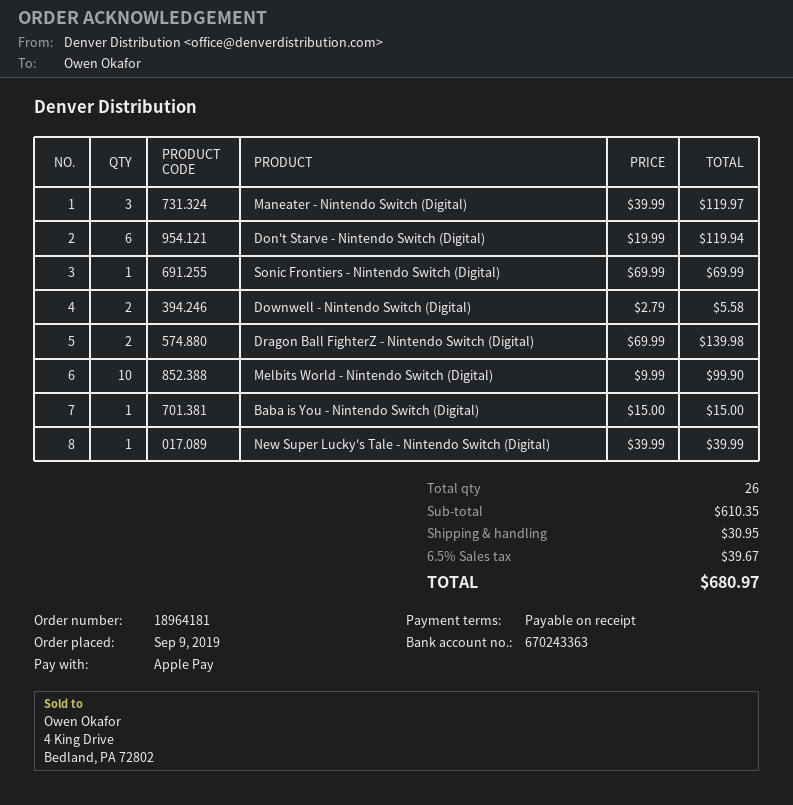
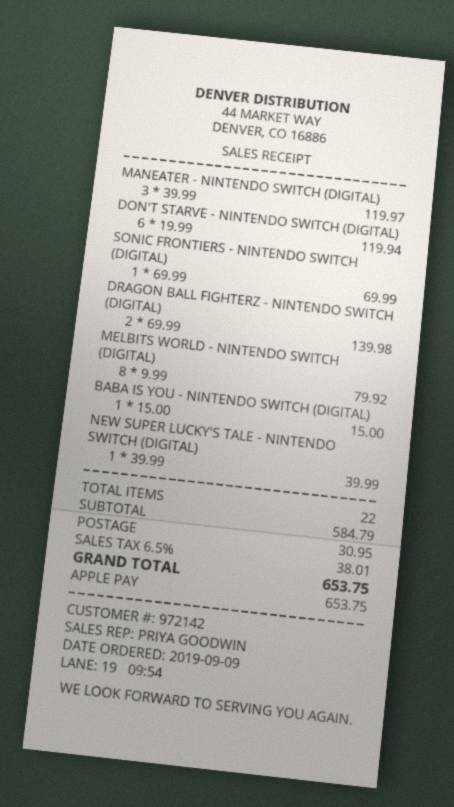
Downwell - Nintendo Switch (Digital): 2 x 2.79 = 5.58 -> none
Melbits World - Nintendo Switch (Digital): 10 x 9.99 = 99.90 -> 8 x 9.99 = 79.92
total quantity: 26 -> 22
subtotal: 610.35 -> 584.79
tax: 6.5% = 39.67 -> 6.5% = 38.01
total: 680.97 -> 653.75

